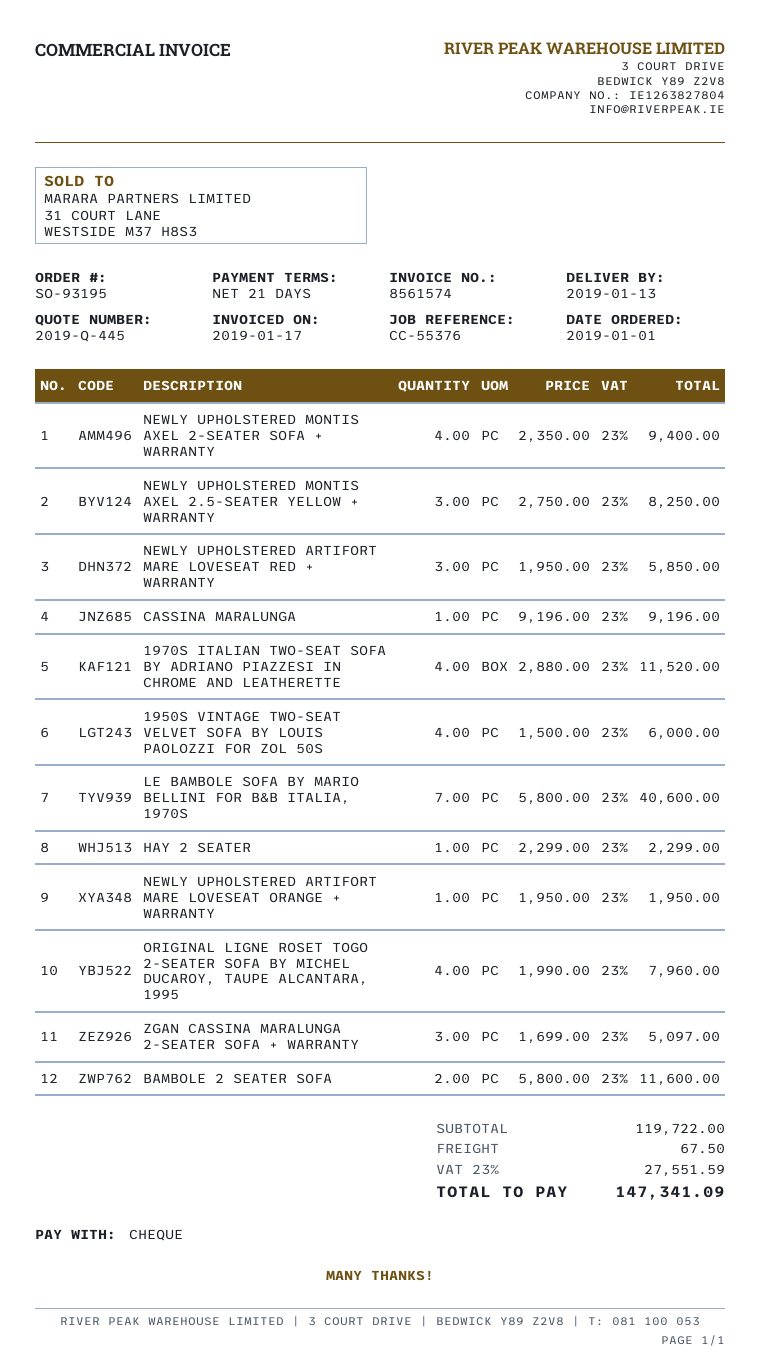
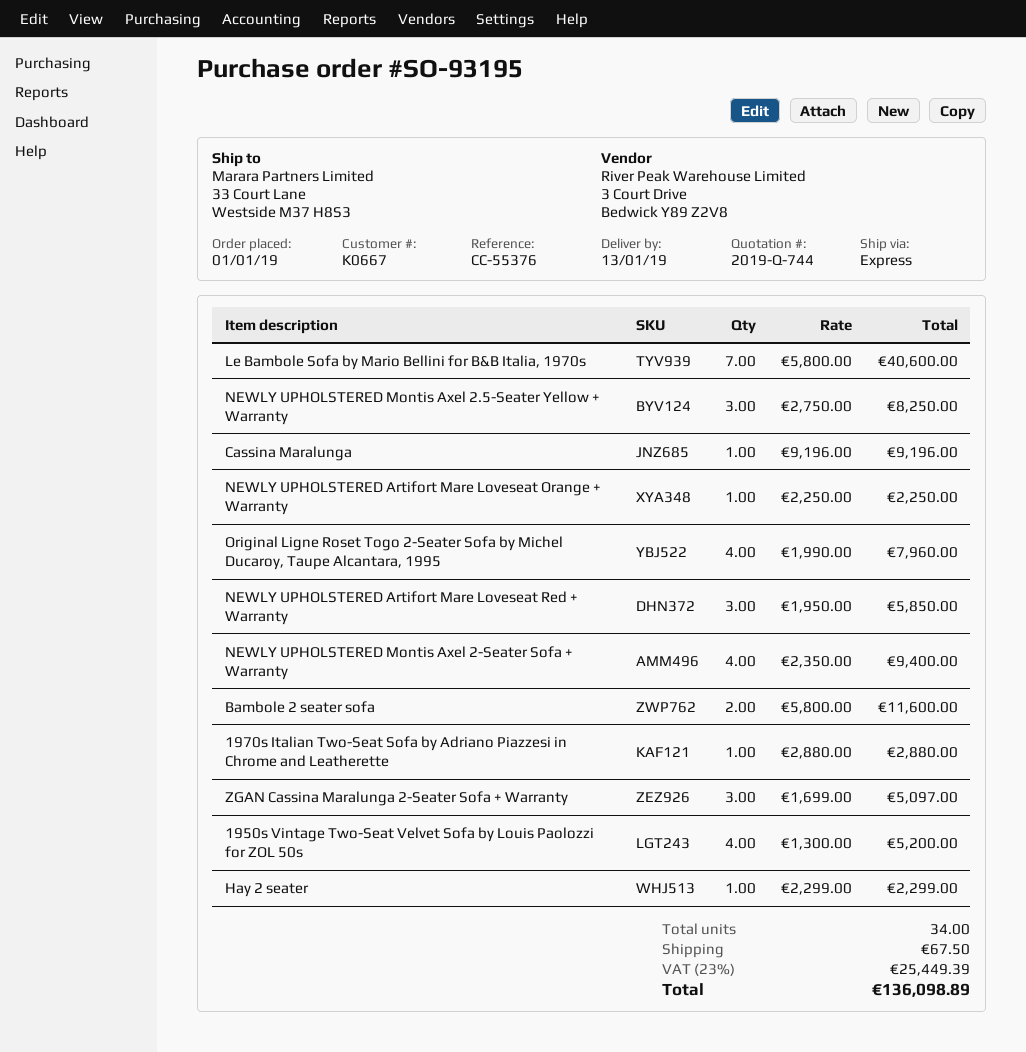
quote number: 2019-Q-445 -> 2019-Q-744
1970S ITALIAN TWO-SEAT SOFA BY ADRIANO PIAZZESI IN CHROME AND LEATHERETTE: 4 x 2880.00 = 11520.00 -> 1 x 2880.00 = 2880.00
1950S VINTAGE TWO-SEAT VELVET SOFA BY LOUIS PAOLOZZI FOR ZOL 50S: 4 x 1500.00 = 6000.00 -> 4 x 1300.00 = 5200.00
NEWLY UPHOLSTERED ARTIFORT MARE LOVESEAT ORANGE + WARRANTY: 1 x 1950.00 = 1950.00 -> 1 x 2250.00 = 2250.00
tax: 23% = 27551.59 -> 23% = 25449.39
total: 147341.09 -> 136098.89

